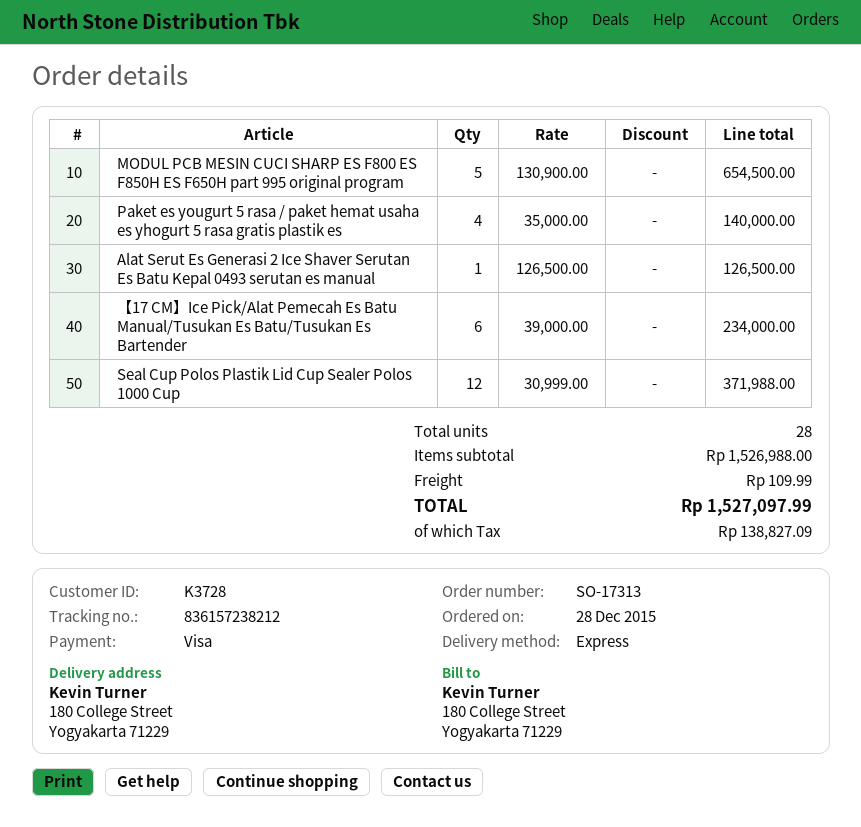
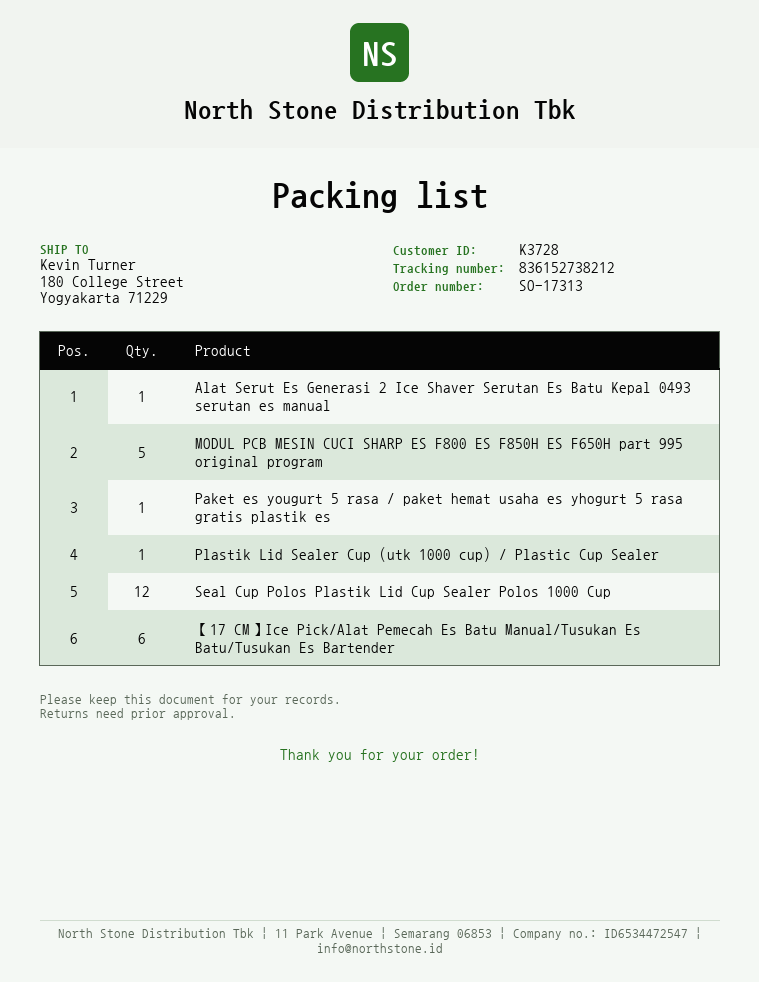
tracking number: 836157238212 -> 836152738212
Paket es yougurt 5 rasa / paket hemat usaha es yhogurt 5 rasa gratis plastik es: 4 -> 1
Plastik Lid Sealer Cup (utk 1000 cup) / Plastic Cup Sealer: none -> 1

